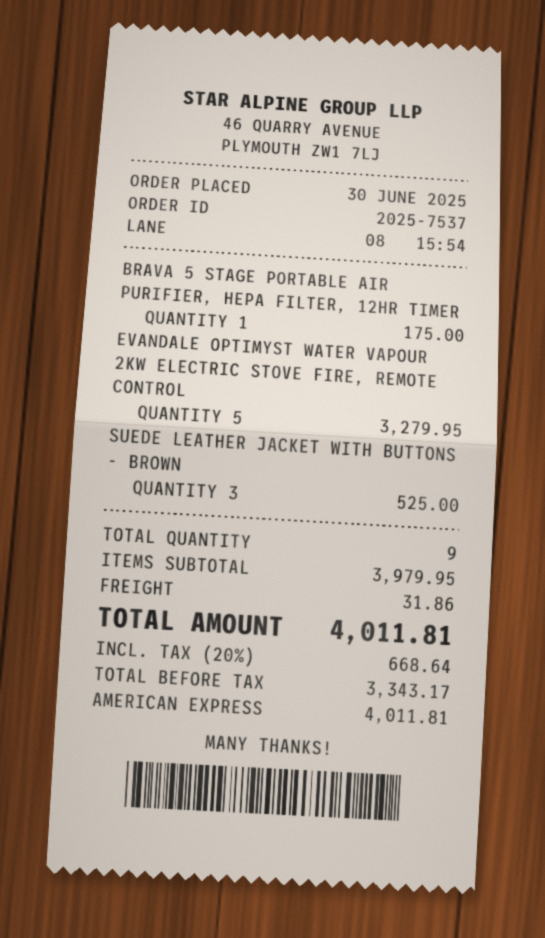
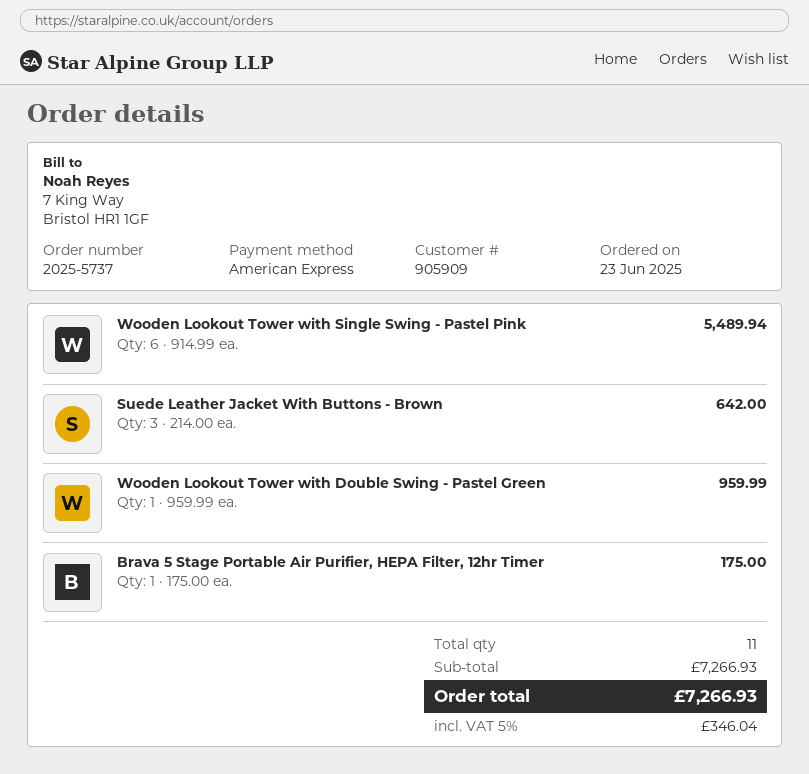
order number: 2025-7537 -> 2025-5737
order date: 2025-06-30 -> 2025-06-23
EVANDALE OPTIMYST WATER VAPOUR 2KW ELECTRIC STOVE FIRE, REMOTE CONTROL: 5 for 3279.95 -> none
SUEDE LEATHER JACKET WITH BUTTONS - BROWN: 3 for 525.00 -> 3 for 642.00
Wooden Lookout Tower with Single Swing - Pastel Pink: none -> 6 for 5489.94
Wooden Lookout Tower with Double Swing - Pastel Green: none -> 1 for 959.99
total quantity: 9 -> 11
subtotal: 3979.95 -> 7266.93
shipping: 31.86 -> none
tax: 20% = 668.64 -> 5% = 346.04
total: 4011.81 -> 7266.93

